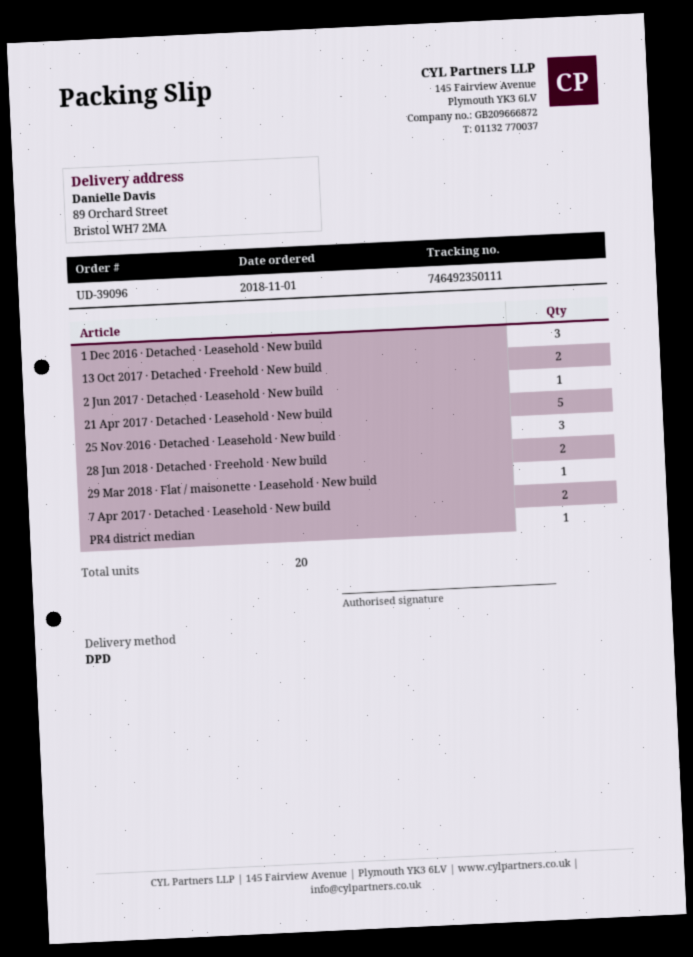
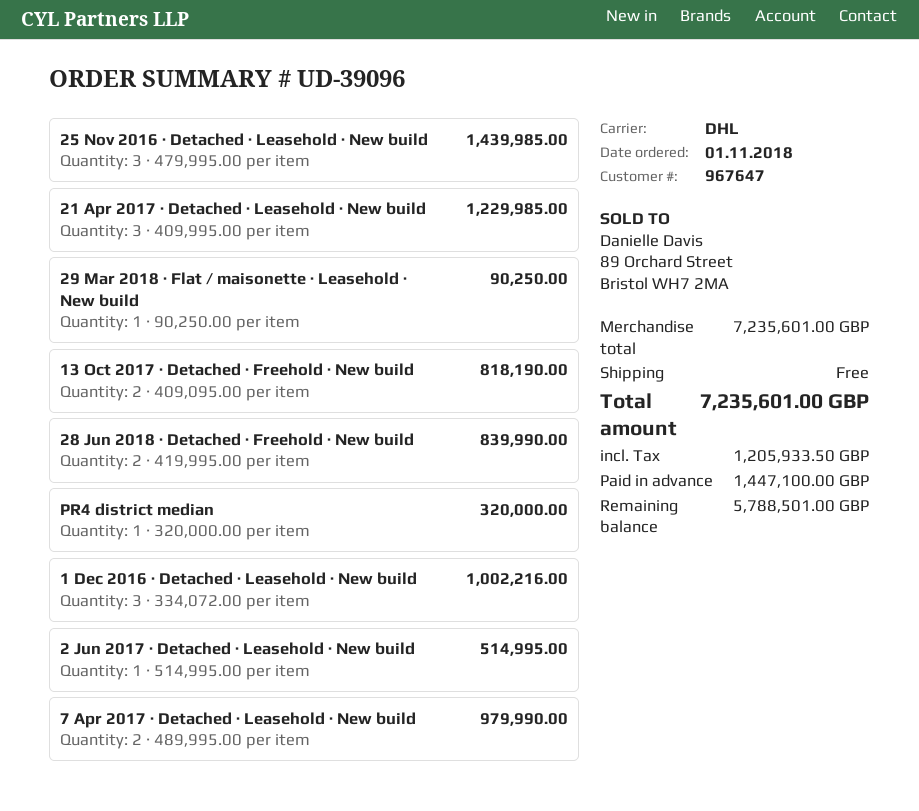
shipping method: DPD -> DHL
21 Apr 2017 · Detached · Leasehold · New build: 5 -> 3

